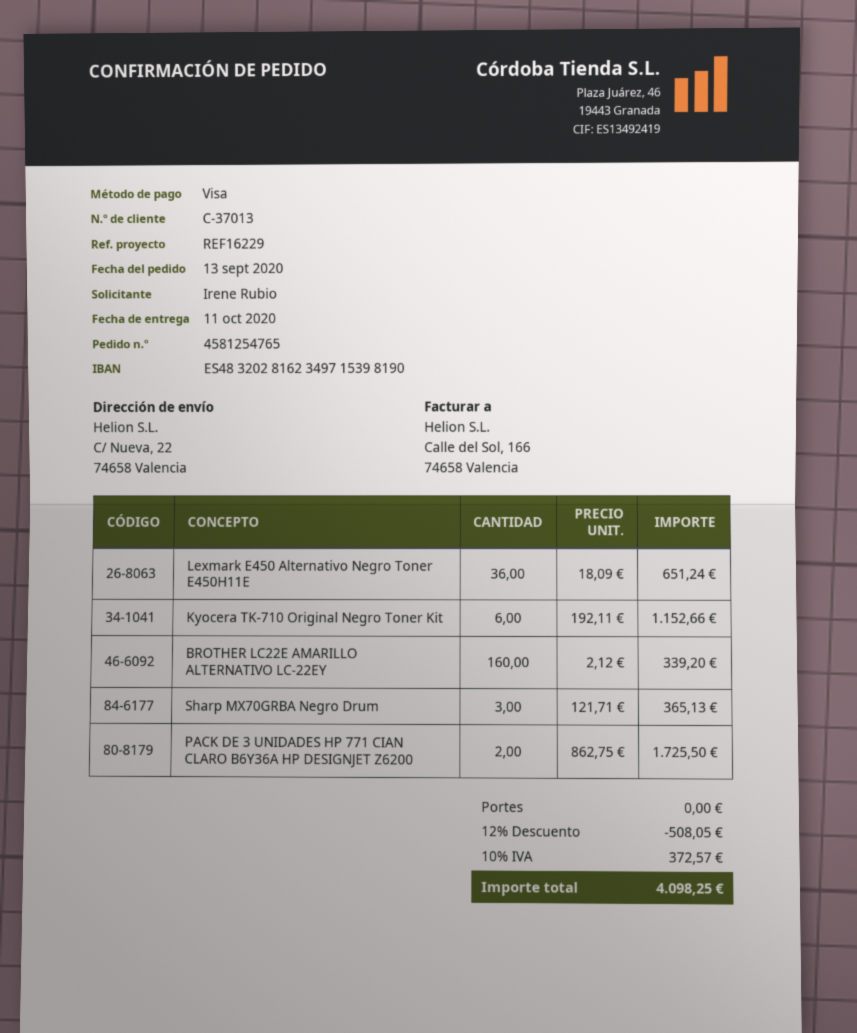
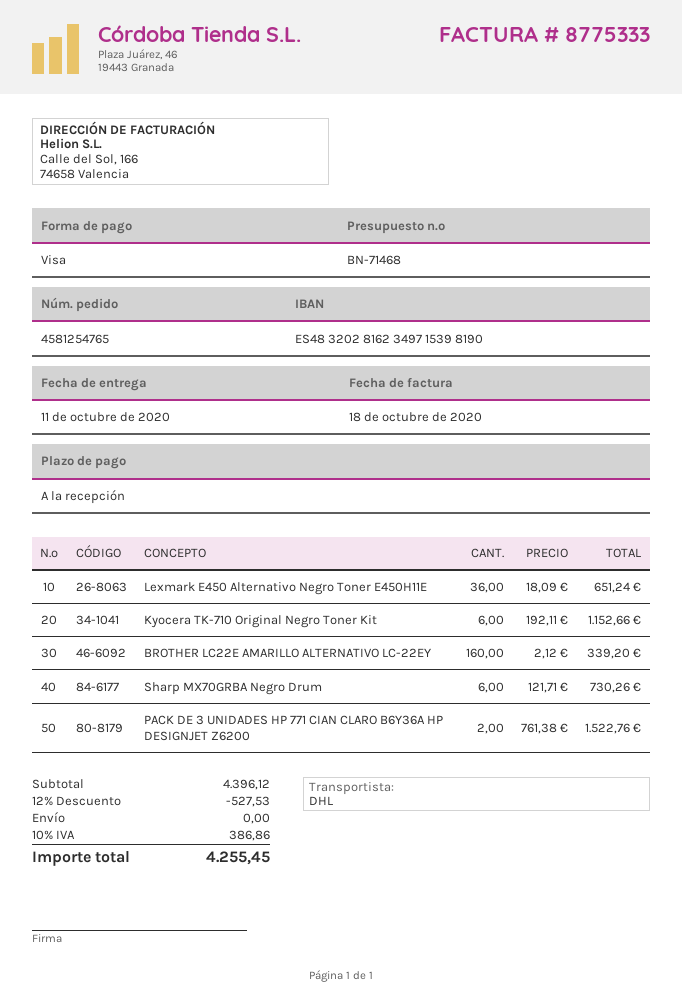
Sharp MX70GRBA Negro Drum: 3 x 121.71 = 365.13 -> 6 x 121.71 = 730.26
PACK DE 3 UNIDADES HP 771 CIAN CLARO B6Y36A HP DESIGNJET Z6200: 2 x 862.75 = 1725.50 -> 2 x 761.38 = 1522.76
discount: 12% = 508.05 -> 12% = 527.53
tax: 10% = 372.57 -> 10% = 386.86
total: 4098.25 -> 4255.45

